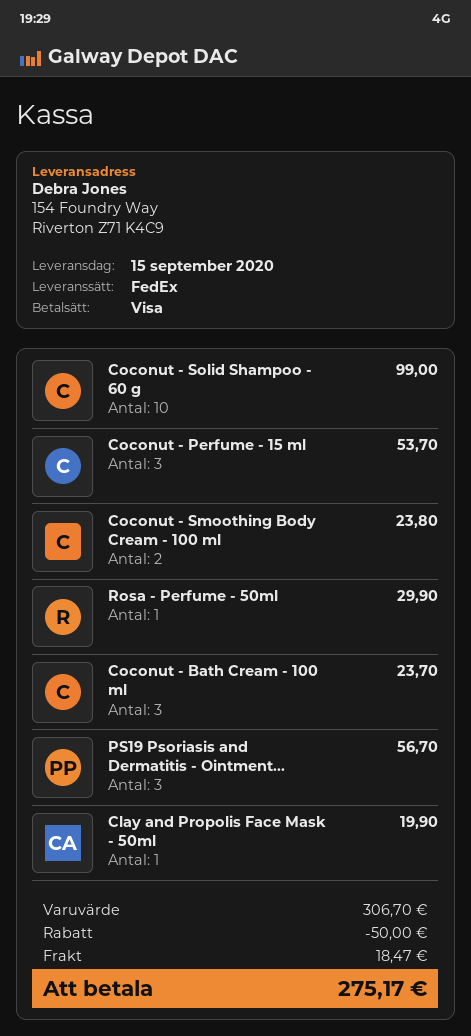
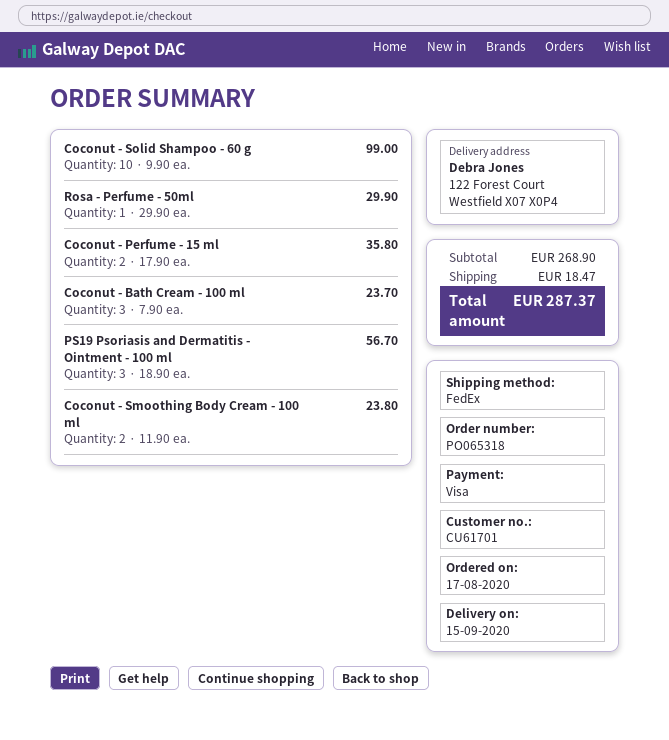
ship to: 154 Foundry Way, Riverton Z71 K4C9 -> 122 Forest Court, Westfield X07 X0P4
Coconut - Perfume - 15 ml: 3 for 53.70 -> 2 for 35.80
Clay and Propolis Face Mask - 50ml: 1 for 19.90 -> none
subtotal: 306.70 -> 268.90
discount: 50.00 -> none
total: 275.17 -> 287.37

